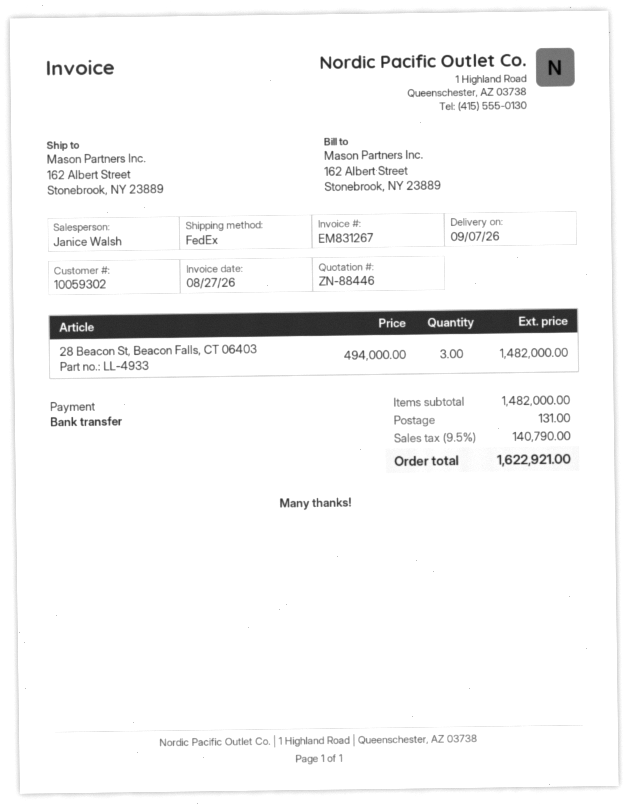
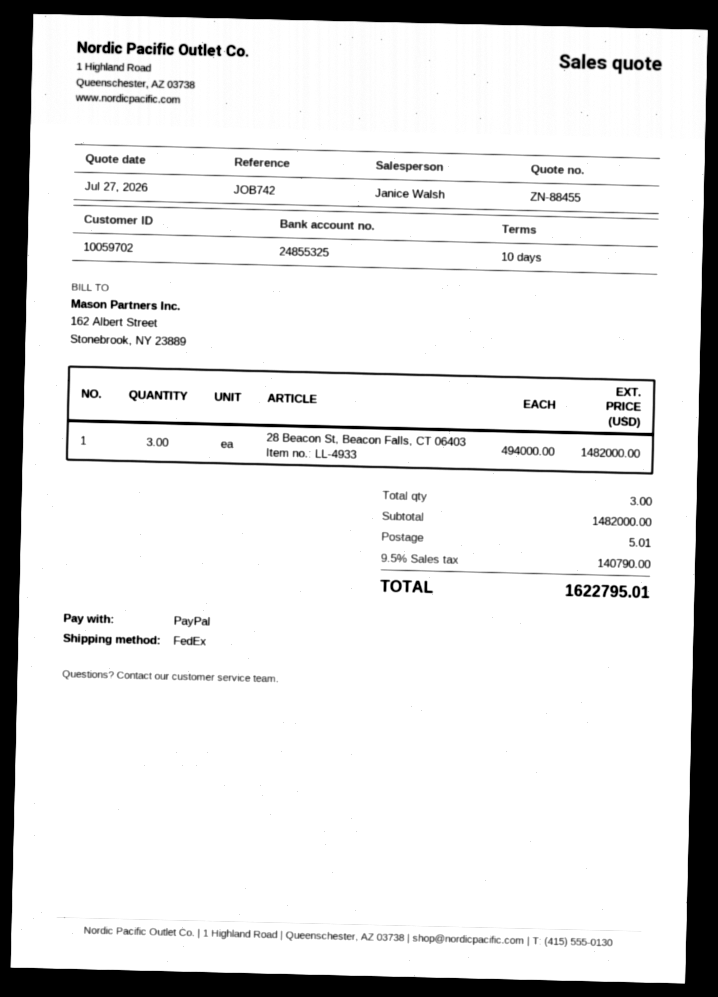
quote number: ZN-88446 -> ZN-88455
customer number: 10059302 -> 10059702
payment method: bank transfer -> PayPal
shipping: 131.00 -> 5.01
total: 1622921.00 -> 1622795.01

